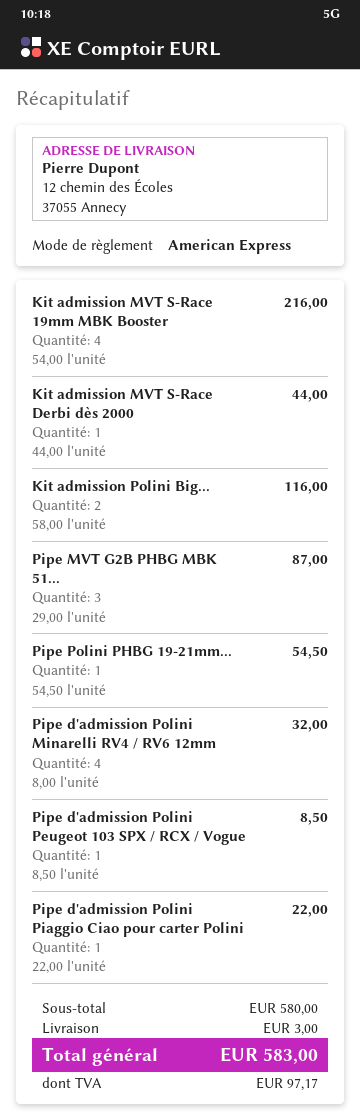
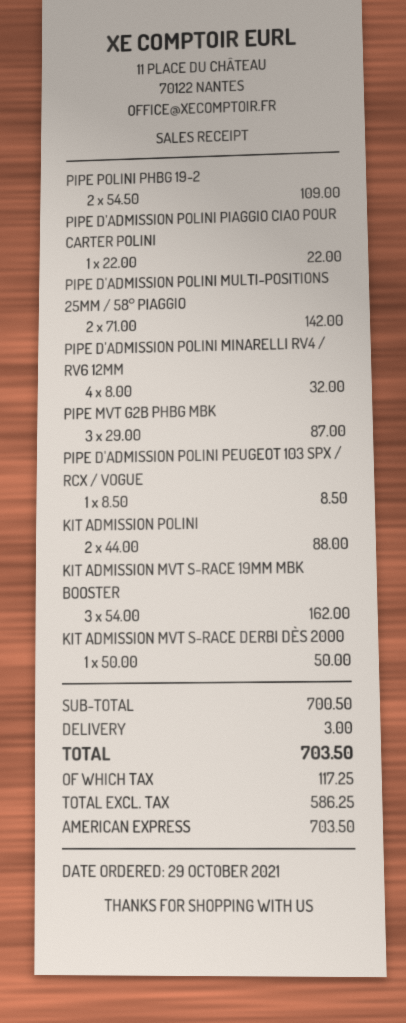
Kit admission MVT S-Race 19mm MBK Booster: 4 x 54.00 = 216.00 -> 3 x 54.00 = 162.00
Kit admission MVT S-Race Derbi dès 2000: 1 x 44.00 = 44.00 -> 1 x 50.00 = 50.00
Kit admission Polini Big...: 2 x 58.00 = 116.00 -> 2 x 44.00 = 88.00
Pipe Polini PHBG 19-21mm...: 1 x 54.50 = 54.50 -> 2 x 54.50 = 109.00
PIPE D'ADMISSION POLINI MULTI-POSITIONS 25MM / 58° PIAGGIO: none -> 2 x 71.00 = 142.00
subtotal: 580.00 -> 700.50
tax: 97.17 -> 117.25
total: 583.00 -> 703.50

